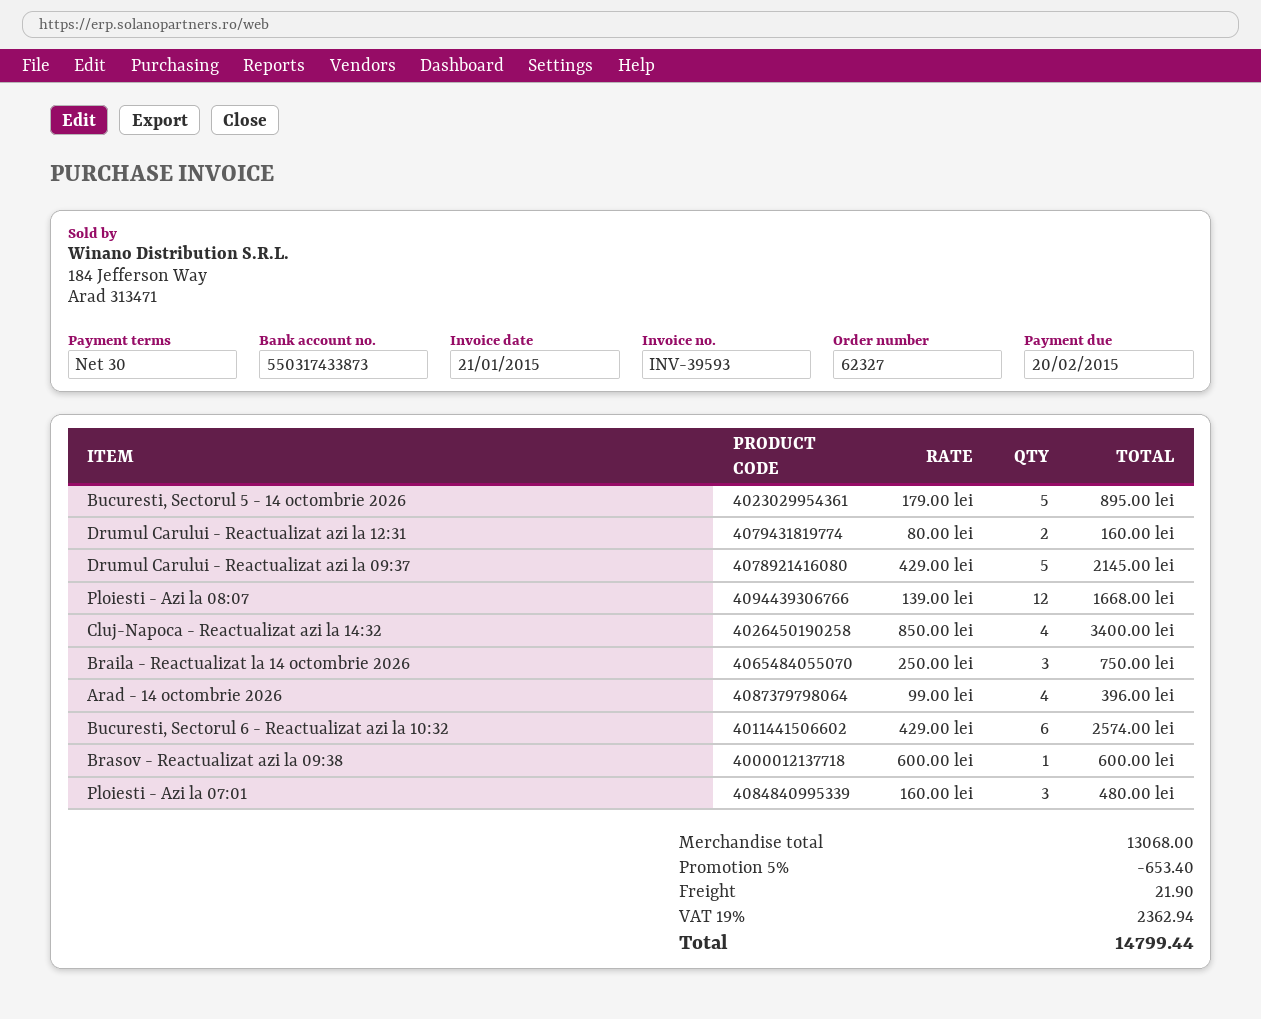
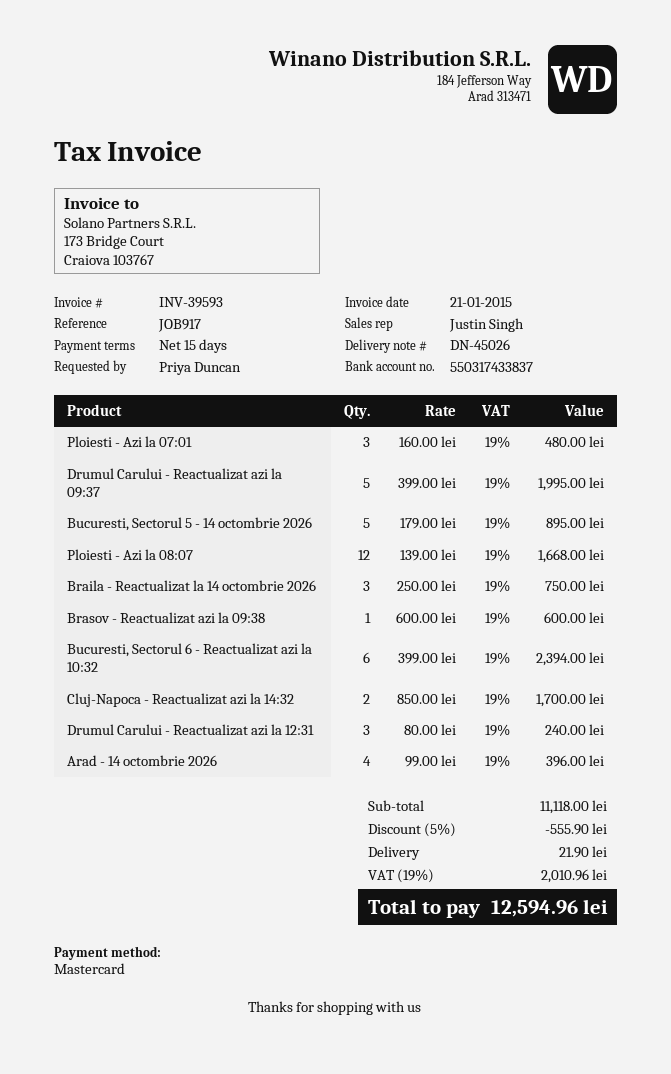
payment terms: 30 days -> 15 days
bank account: 550317433873 -> 550317433837
Drumul Carului - Reactualizat azi la 12:31: 2 x 80.00 = 160.00 -> 3 x 80.00 = 240.00
Drumul Carului - Reactualizat azi la 09:37: 5 x 429.00 = 2145.00 -> 5 x 399.00 = 1995.00
Cluj-Napoca - Reactualizat azi la 14:32: 4 x 850.00 = 3400.00 -> 2 x 850.00 = 1700.00
Bucuresti, Sectorul 6 - Reactualizat azi la 10:32: 6 x 429.00 = 2574.00 -> 6 x 399.00 = 2394.00
subtotal: 13068.00 -> 11118.00
discount: 5% = 653.40 -> 5% = 555.90
tax: 19% = 2362.94 -> 19% = 2010.96
total: 14799.44 -> 12594.96

